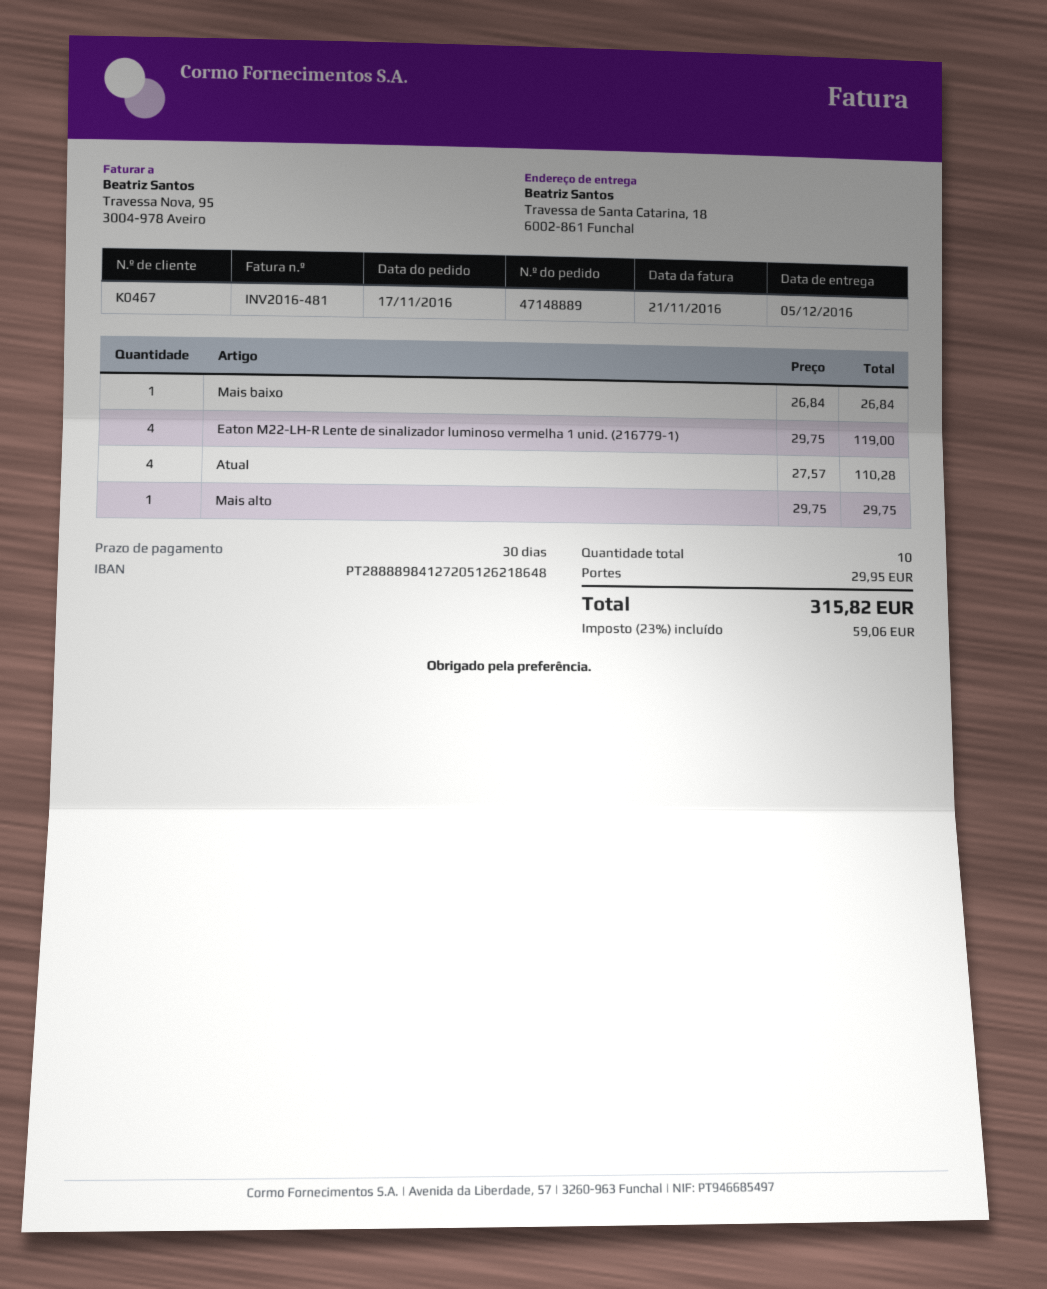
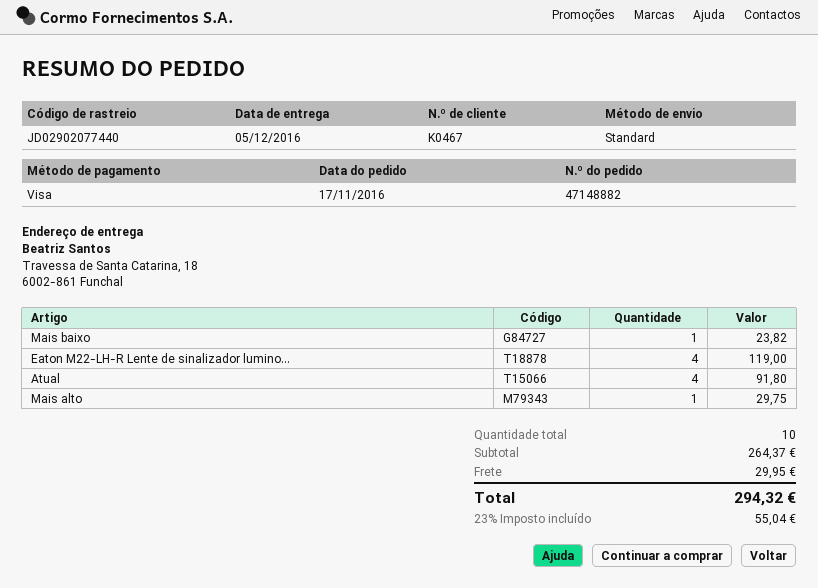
order number: 47148889 -> 47148882
Mais baixo: 1 for 26.84 -> 1 for 23.82
Atual: 4 for 110.28 -> 4 for 91.80
tax: 23% = 59.06 -> 23% = 55.04
total: 315.82 -> 294.32

